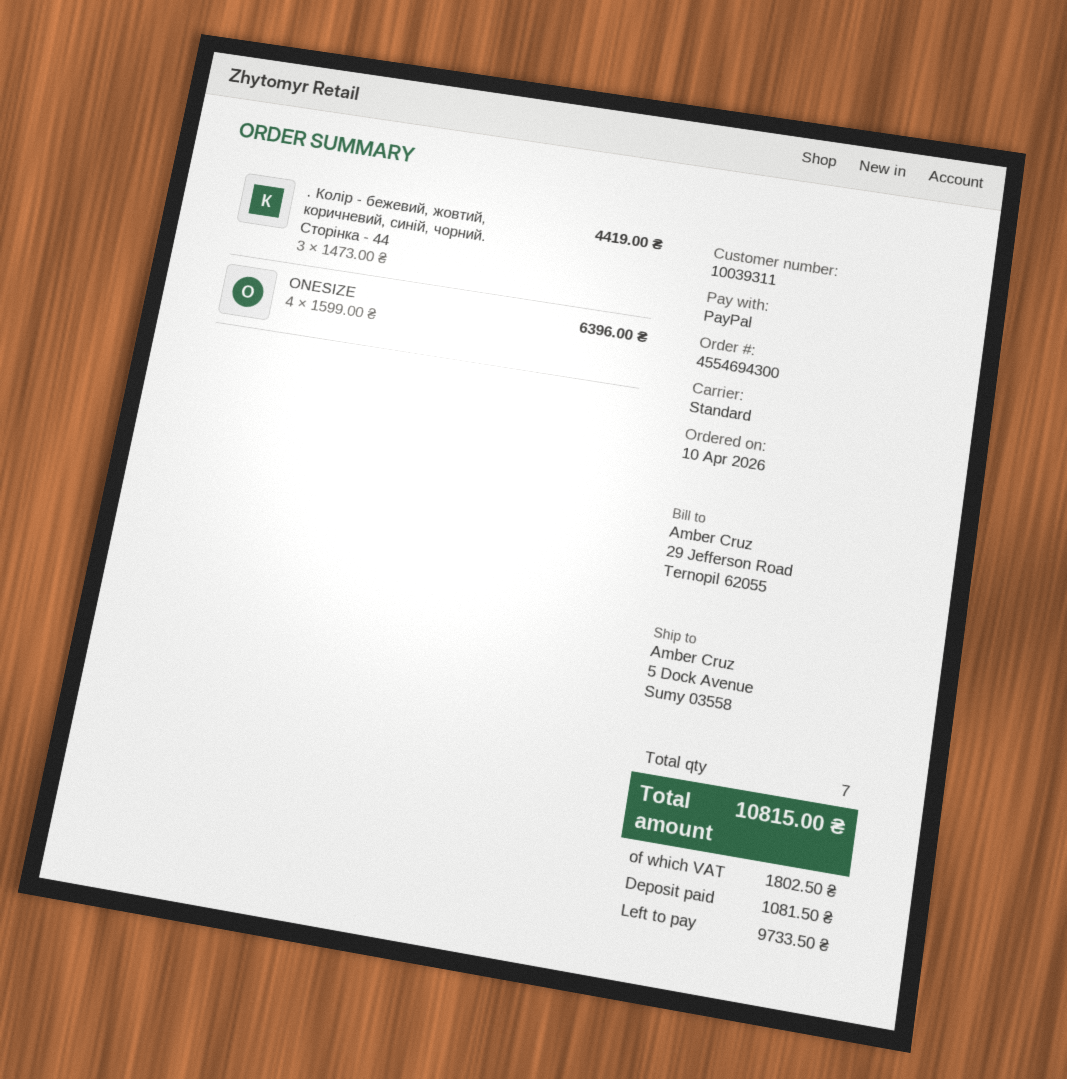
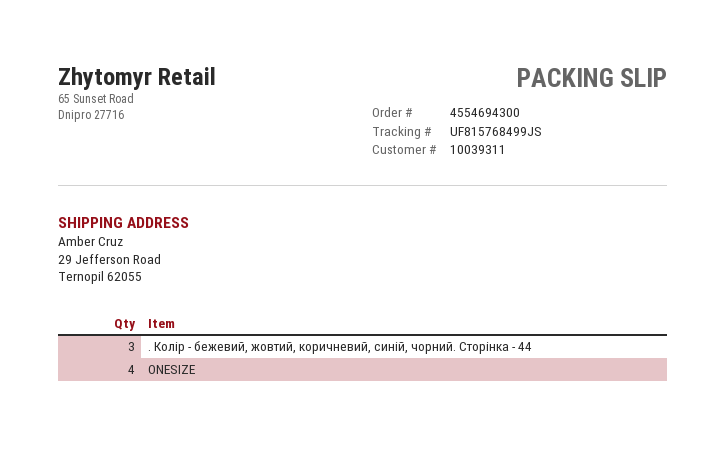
ship to: 5 Dock Avenue, Sumy 03558 -> 29 Jefferson Road, Ternopil 62055

